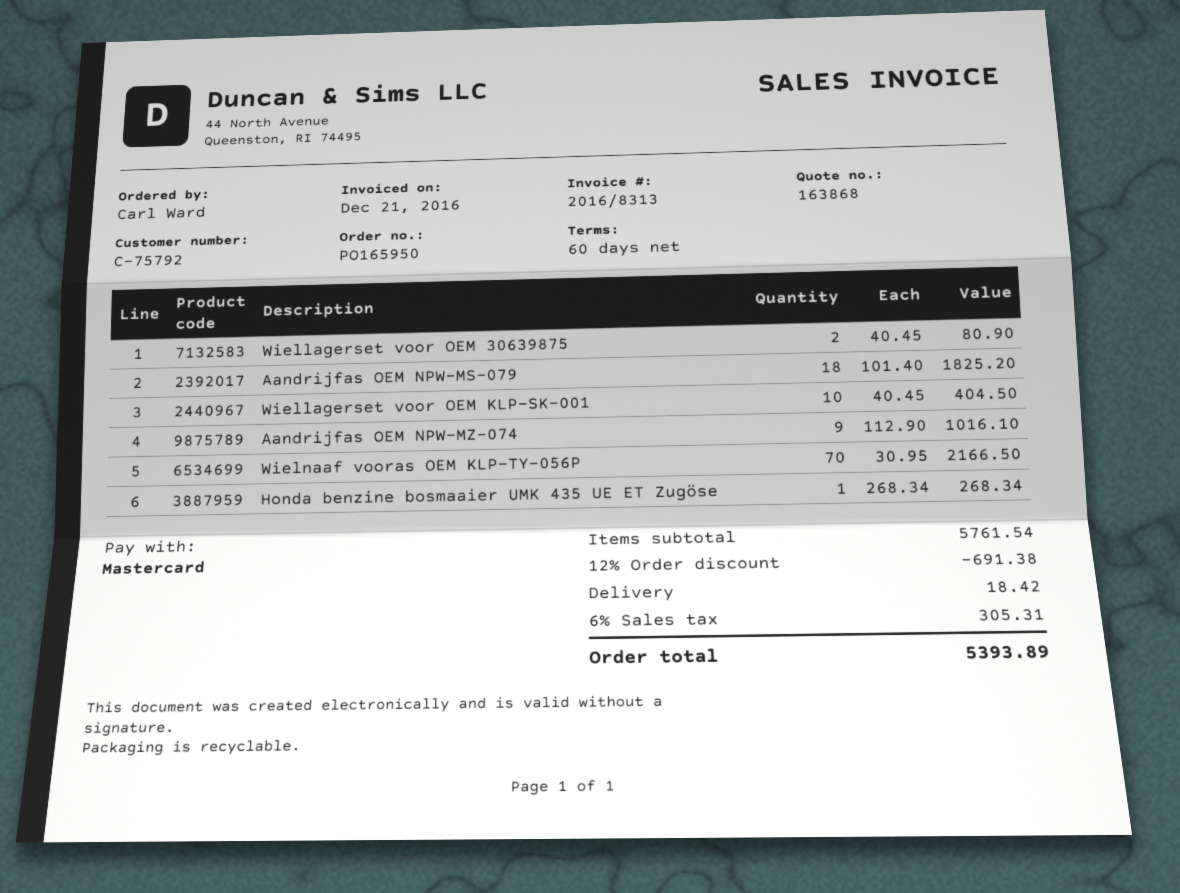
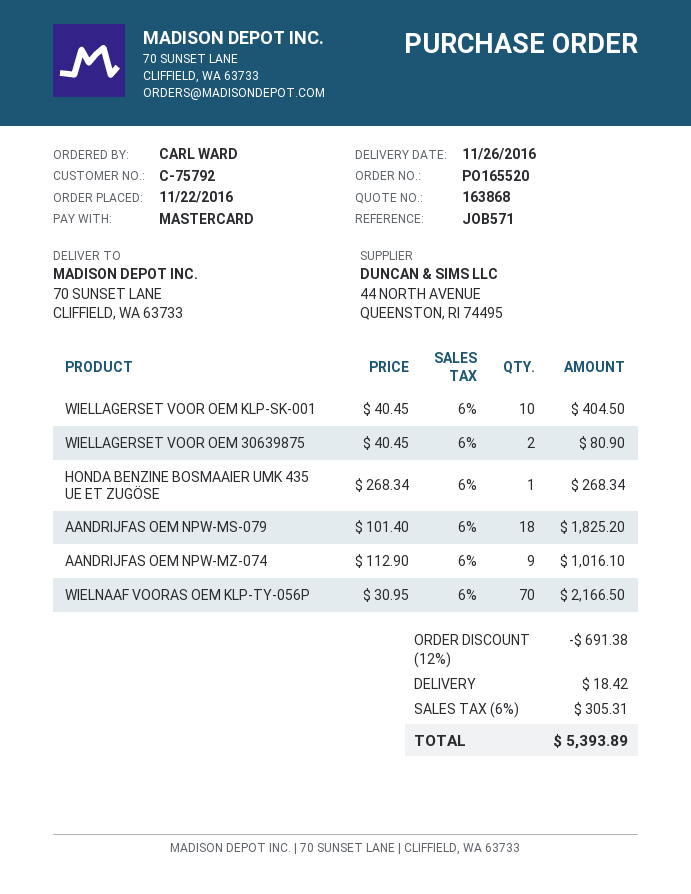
order number: PO165950 -> PO165520

